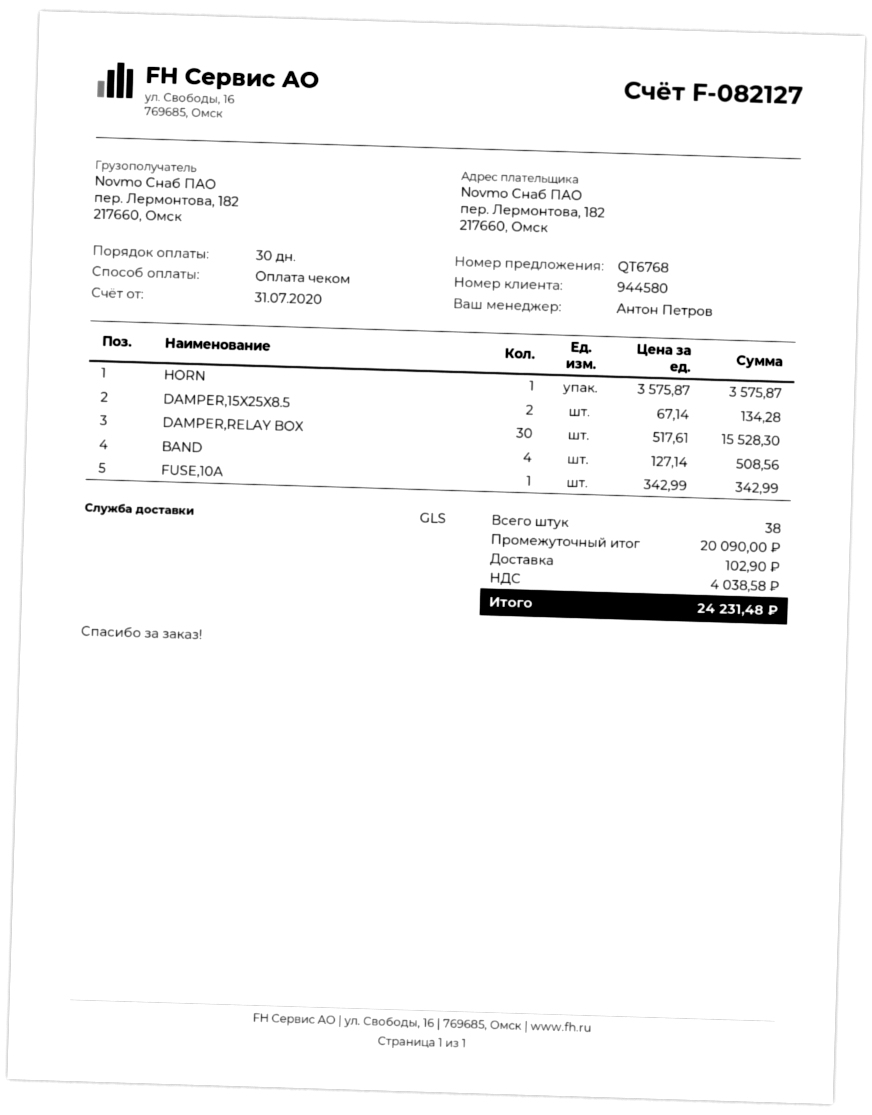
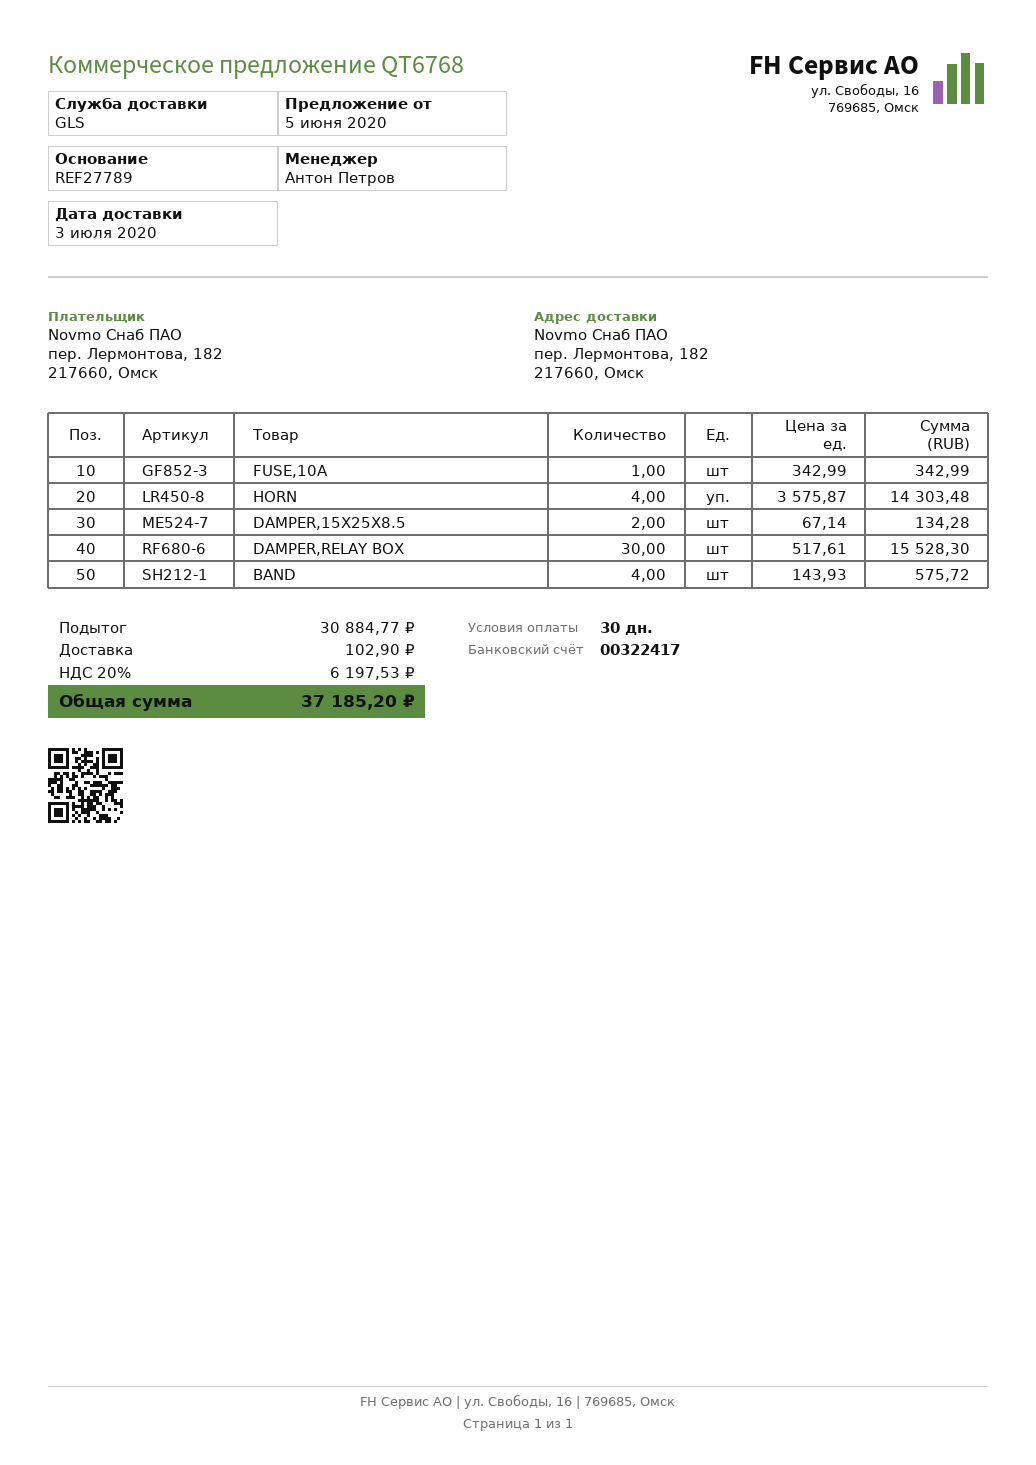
HORN: 1 x 3575.87 = 3575.87 -> 4 x 3575.87 = 14303.48
BAND: 4 x 127.14 = 508.56 -> 4 x 143.93 = 575.72
subtotal: 20090.00 -> 30884.77
tax: 4038.58 -> 6197.53
total: 24231.48 -> 37185.20

